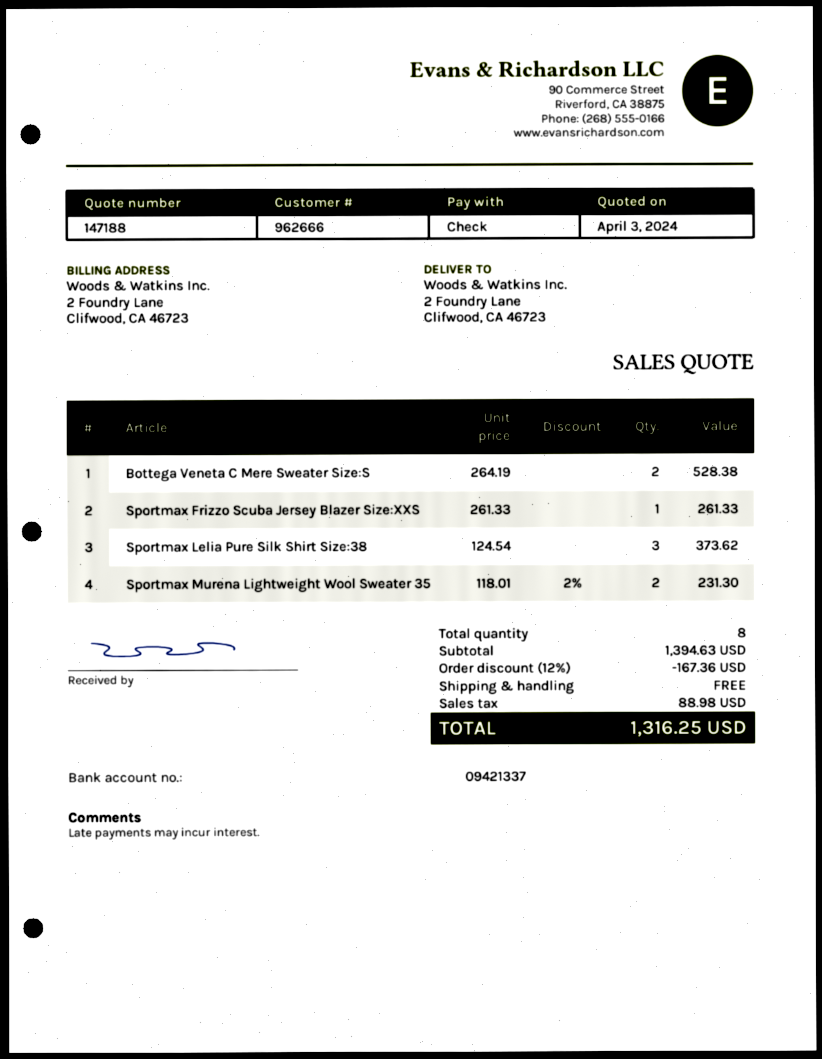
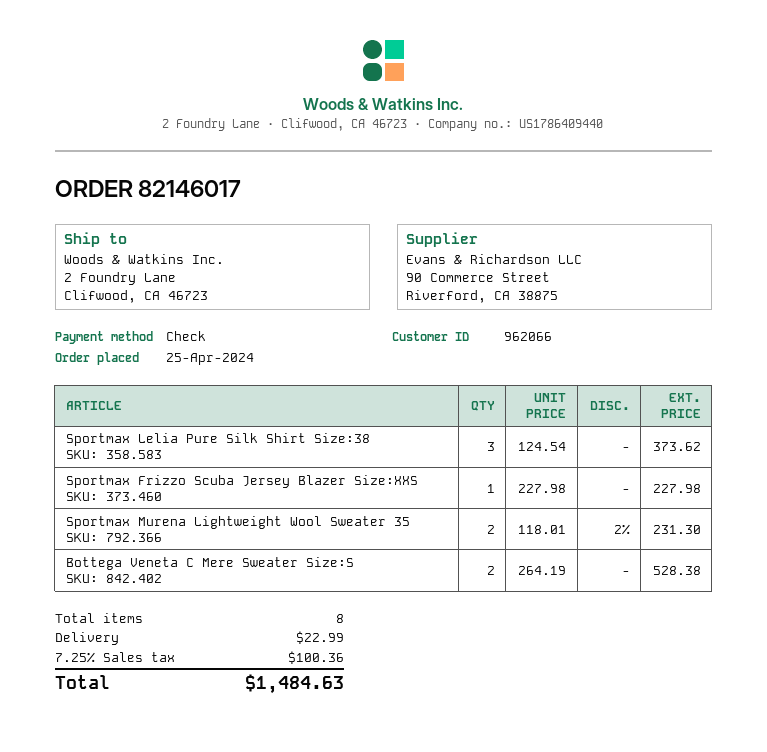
customer number: 962666 -> 962066
Sportmax Frizzo Scuba Jersey Blazer Size:XXS: 1 x 261.33 = 261.33 -> 1 x 227.98 = 227.98
discount: 12% = 167.36 -> none
shipping: 0.00 -> 22.99
tax: 88.98 -> 100.36
total: 1316.25 -> 1484.63

